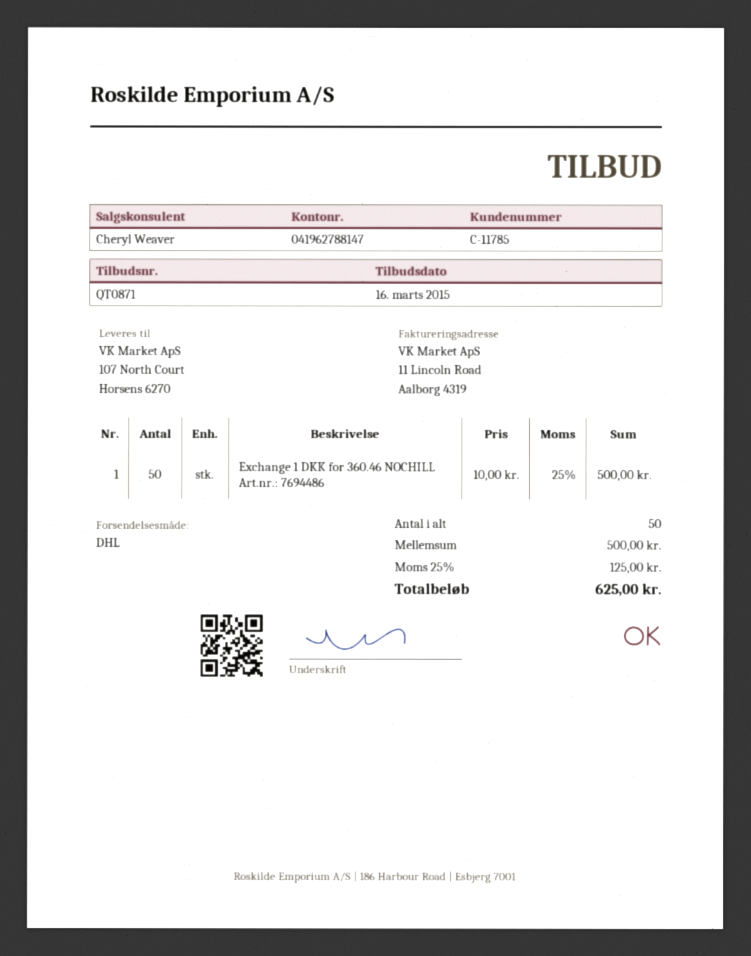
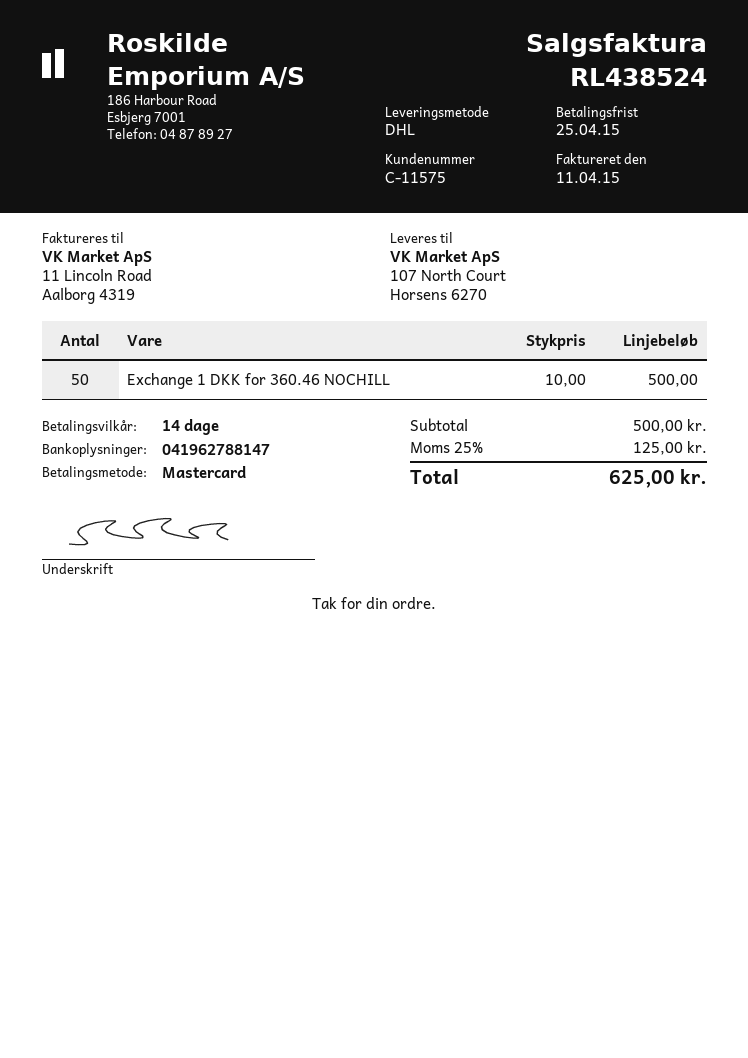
customer number: C-11785 -> C-11575

